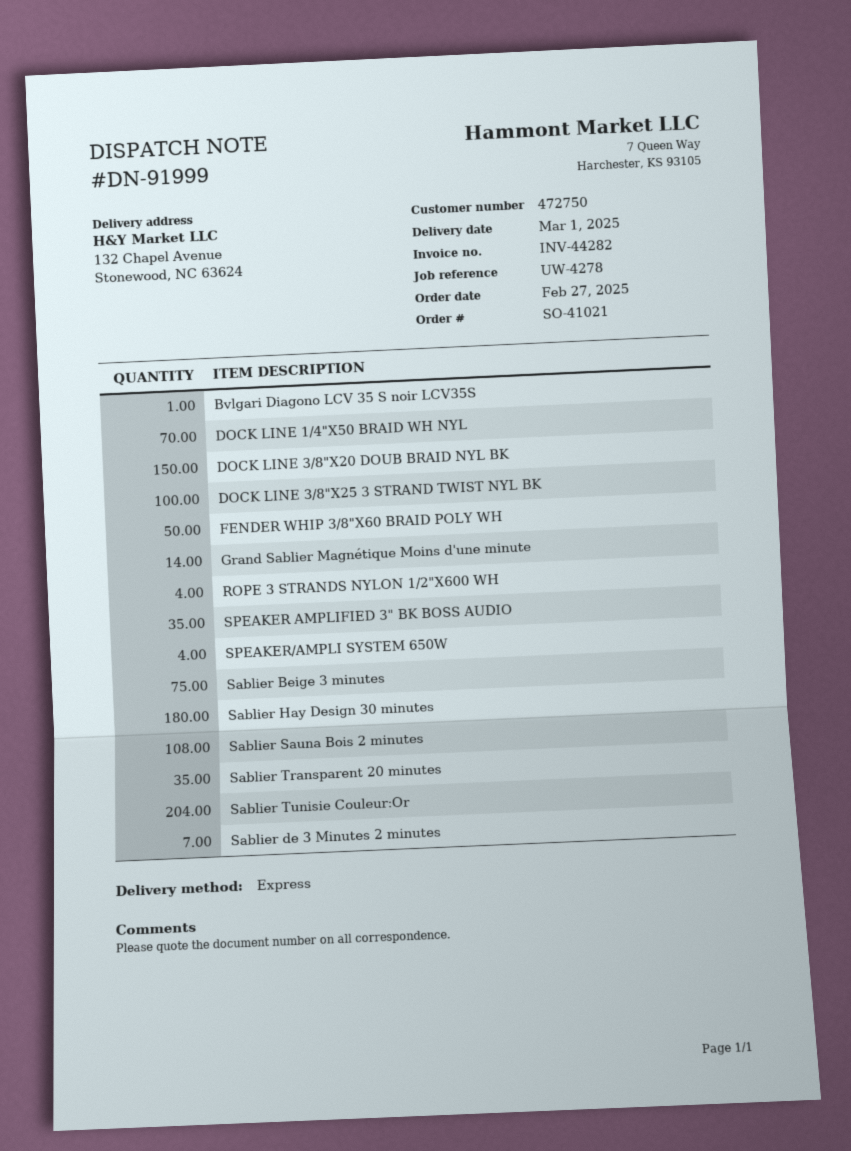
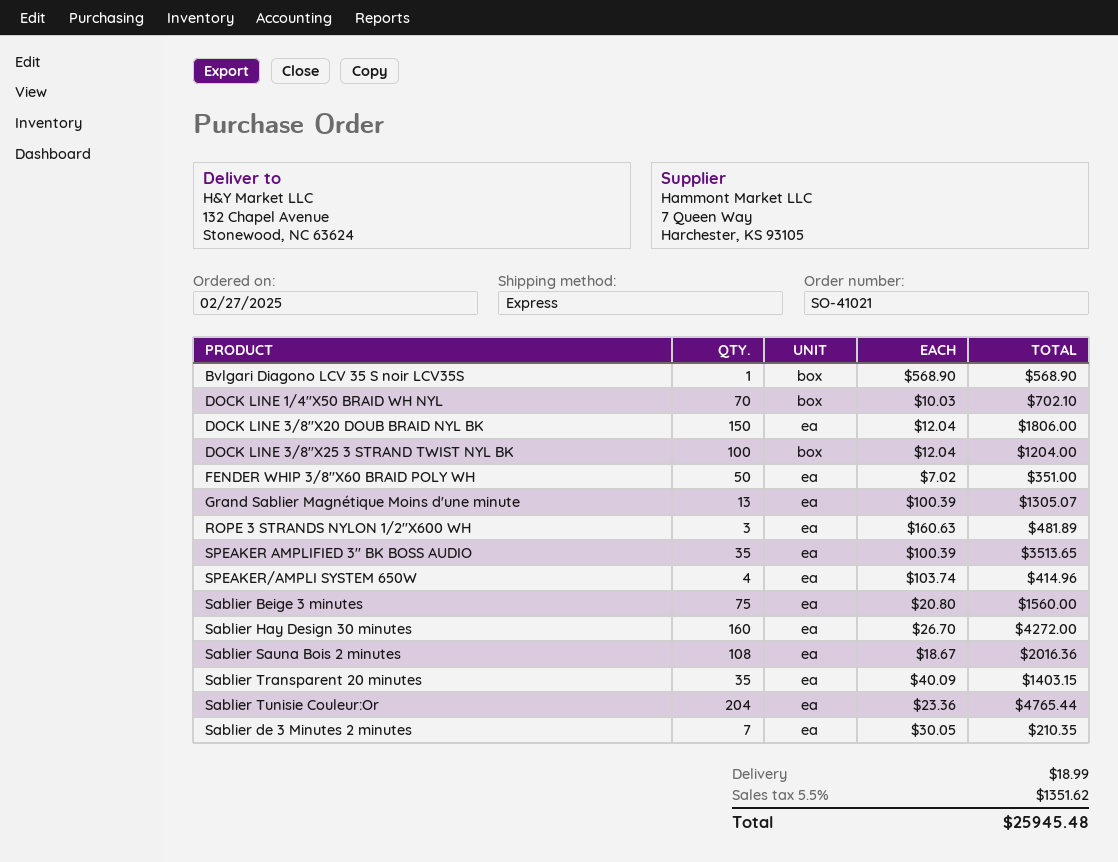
Grand Sablier Magnétique Moins d'une minute: 14 -> 13
ROPE 3 STRANDS NYLON 1/2"X600 WH: 4 -> 3
Sablier Hay Design 30 minutes: 180 -> 160

